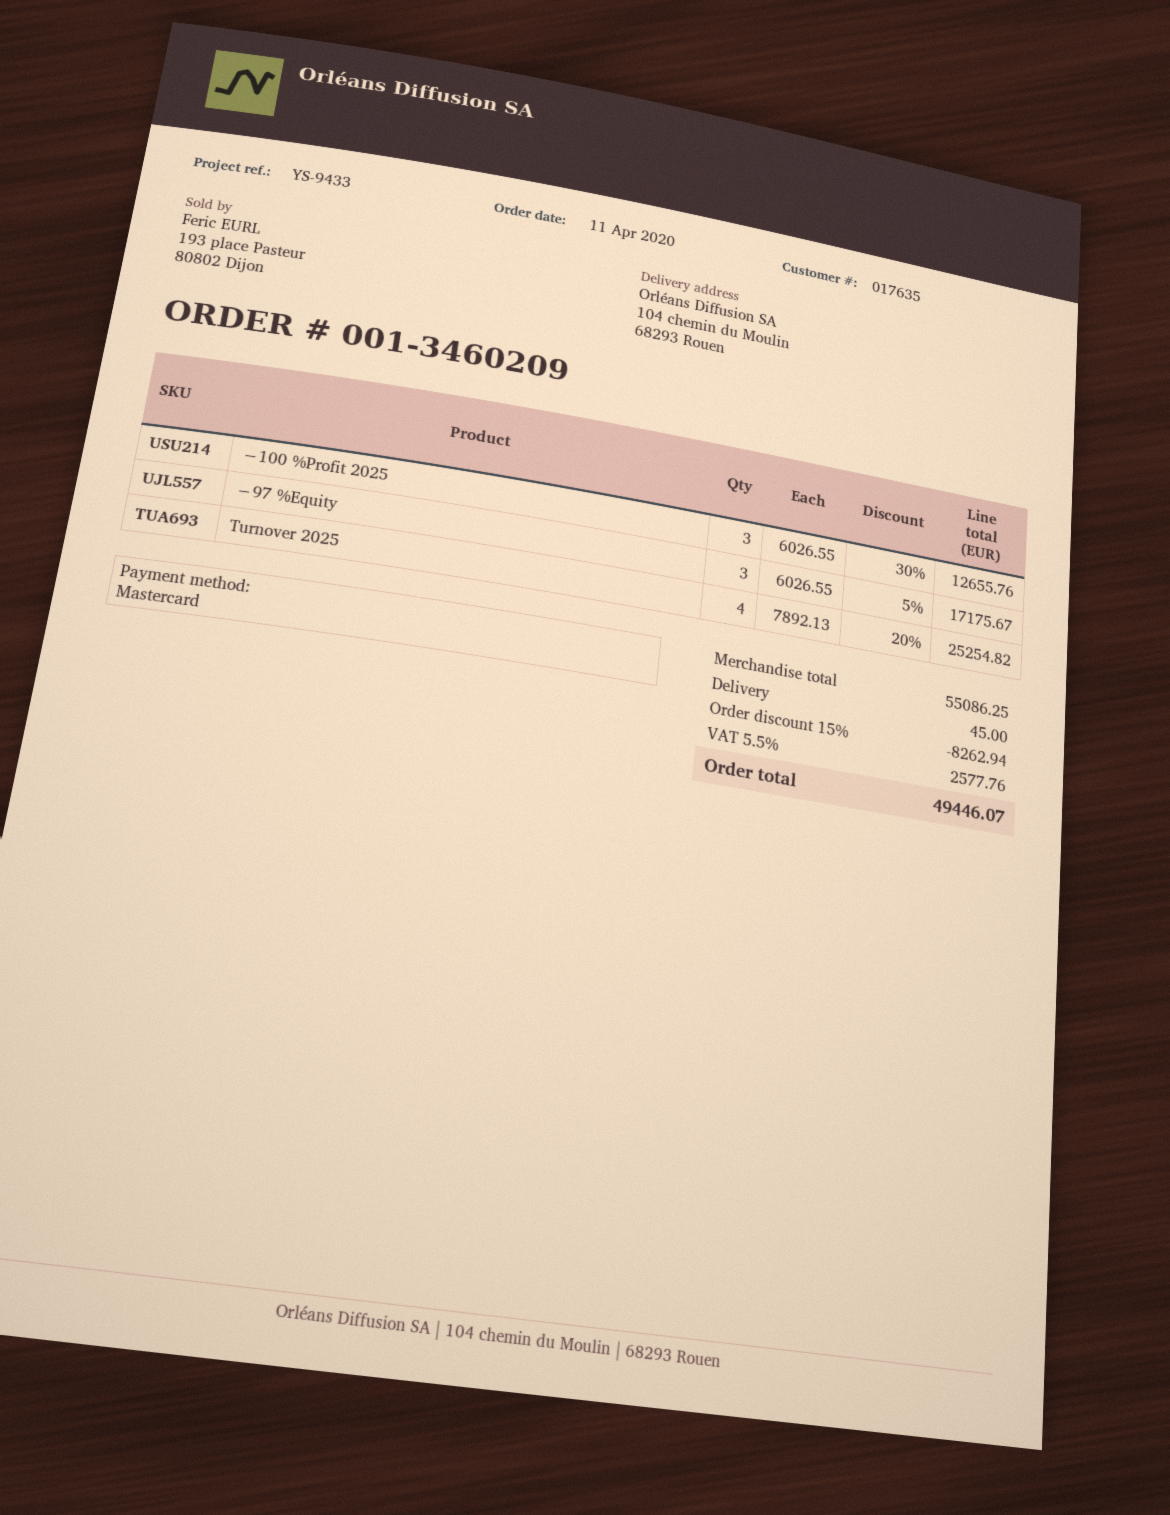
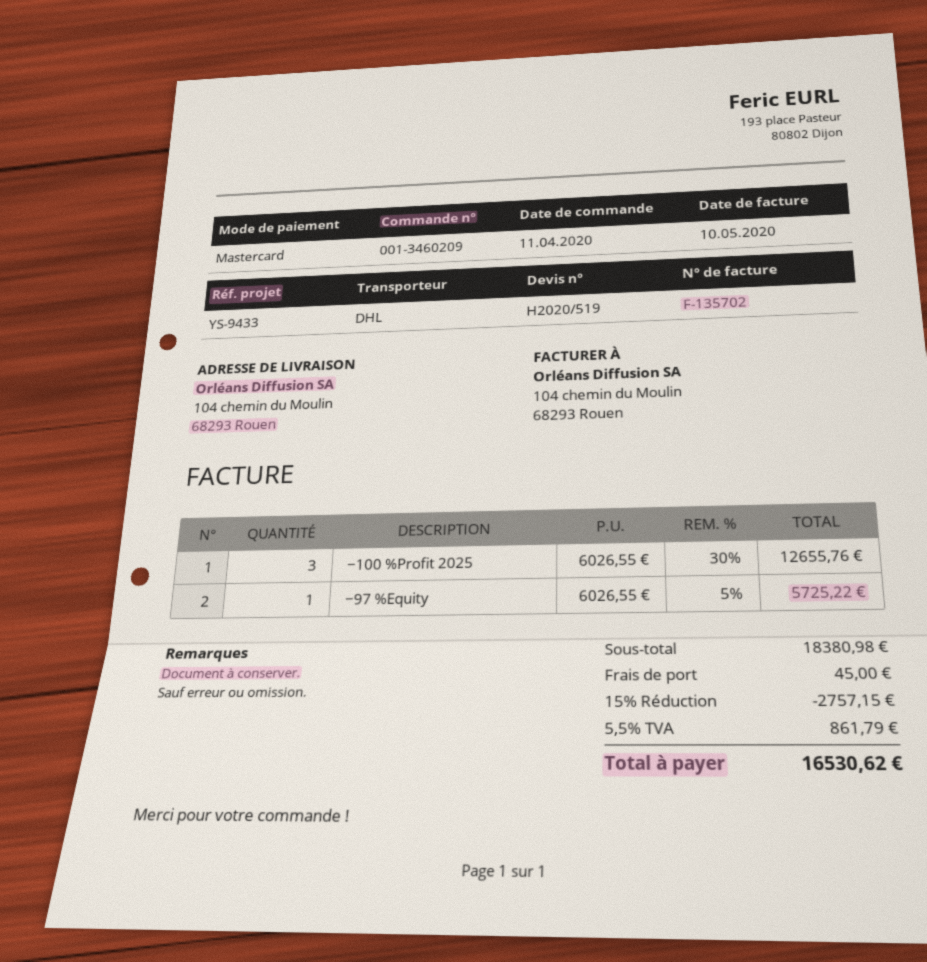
−97 %Equity: 3 x 6026.55 - 5% = 17175.67 -> 1 x 6026.55 - 5% = 5725.22
Turnover 2025: 4 x 7892.13 - 20% = 25254.82 -> none
subtotal: 55086.25 -> 18380.98
discount: 15% = 8262.94 -> 15% = 2757.15
tax: 5.5% = 2577.76 -> 5.5% = 861.79
total: 49446.07 -> 16530.62

